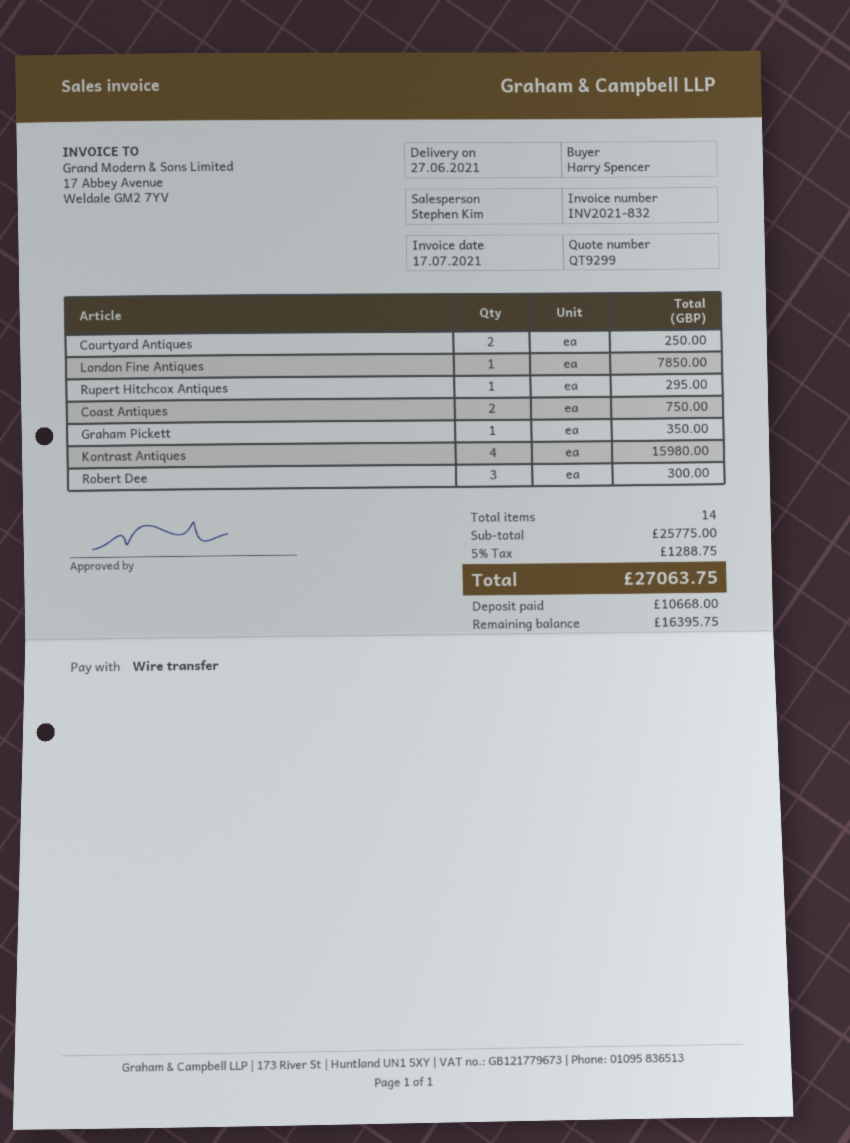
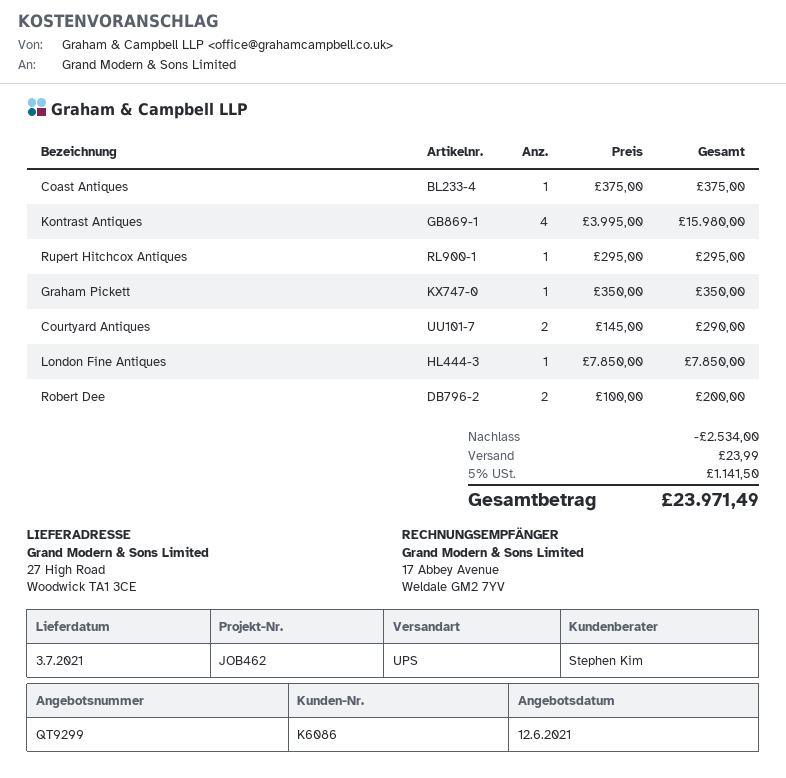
delivery date: 2021-06-27 -> 2021-07-03
Courtyard Antiques: 2 for 250.00 -> 2 for 290.00
Coast Antiques: 2 for 750.00 -> 1 for 375.00
Robert Dee: 3 for 300.00 -> 2 for 200.00
discount: none -> 2534.00
shipping: none -> 23.99
tax: 5% = 1288.75 -> 5% = 1141.50
total: 27063.75 -> 23971.49

